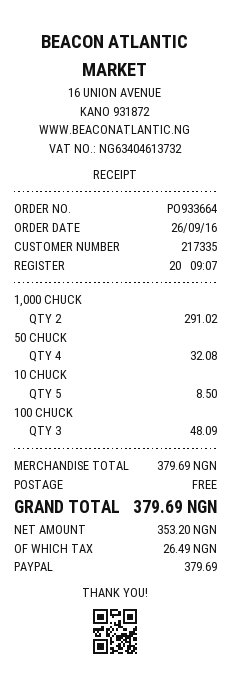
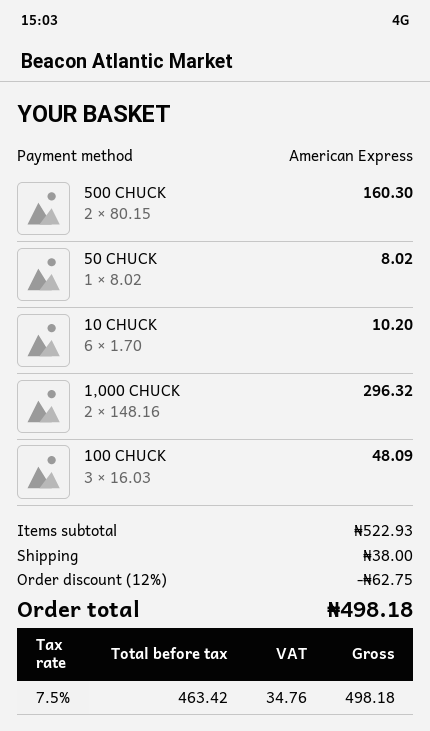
payment method: PayPal -> American Express
1,000 CHUCK: 2 for 291.02 -> 2 for 296.32
50 CHUCK: 4 for 32.08 -> 1 for 8.02
10 CHUCK: 5 for 8.50 -> 6 for 10.20
500 CHUCK: none -> 2 for 160.30
subtotal: 379.69 -> 522.93
discount: none -> 12% = 62.75
shipping: 0.00 -> 38.00
net: 353.20 -> 463.42
tax: 26.49 -> 34.76
total: 379.69 -> 498.18

